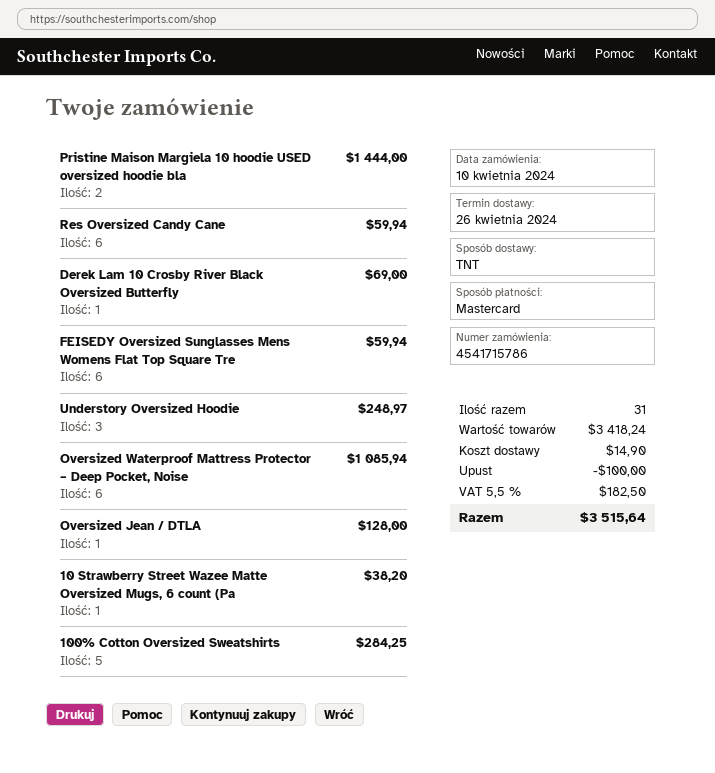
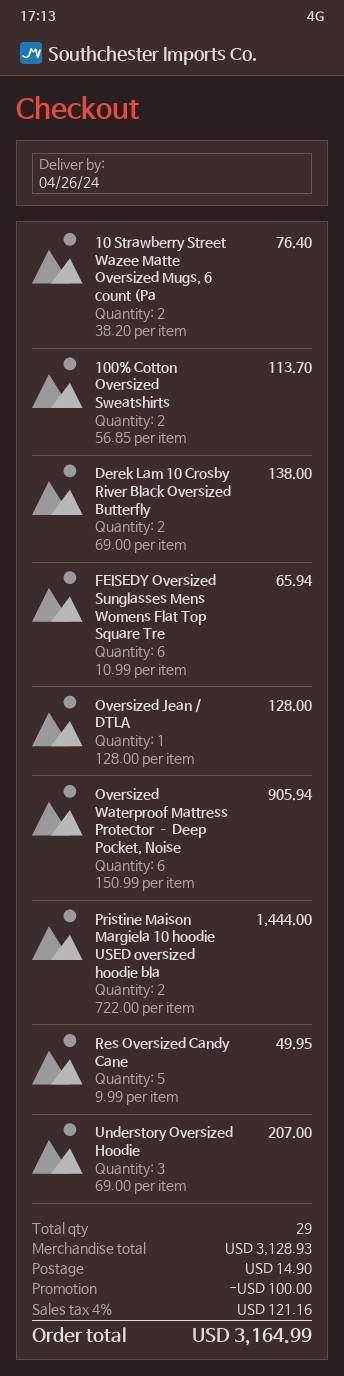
Res Oversized Candy Cane: 6 for 59.94 -> 5 for 49.95
Derek Lam 10 Crosby River Black Oversized Butterfly: 1 for 69.00 -> 2 for 138.00
FEISEDY Oversized Sunglasses Mens Womens Flat Top Square Tre: 6 for 59.94 -> 6 for 65.94
Understory Oversized Hoodie: 3 for 248.97 -> 3 for 207.00
Oversized Waterproof Mattress Protector – Deep Pocket, Noise: 6 for 1085.94 -> 6 for 905.94
10 Strawberry Street Wazee Matte Oversized Mugs, 6 count (Pa: 1 for 38.20 -> 2 for 76.40
100% Cotton Oversized Sweatshirts: 5 for 284.25 -> 2 for 113.70
total quantity: 31 -> 29
subtotal: 3418.24 -> 3128.93
tax: 5.5% = 182.50 -> 4% = 121.16
total: 3515.64 -> 3164.99

